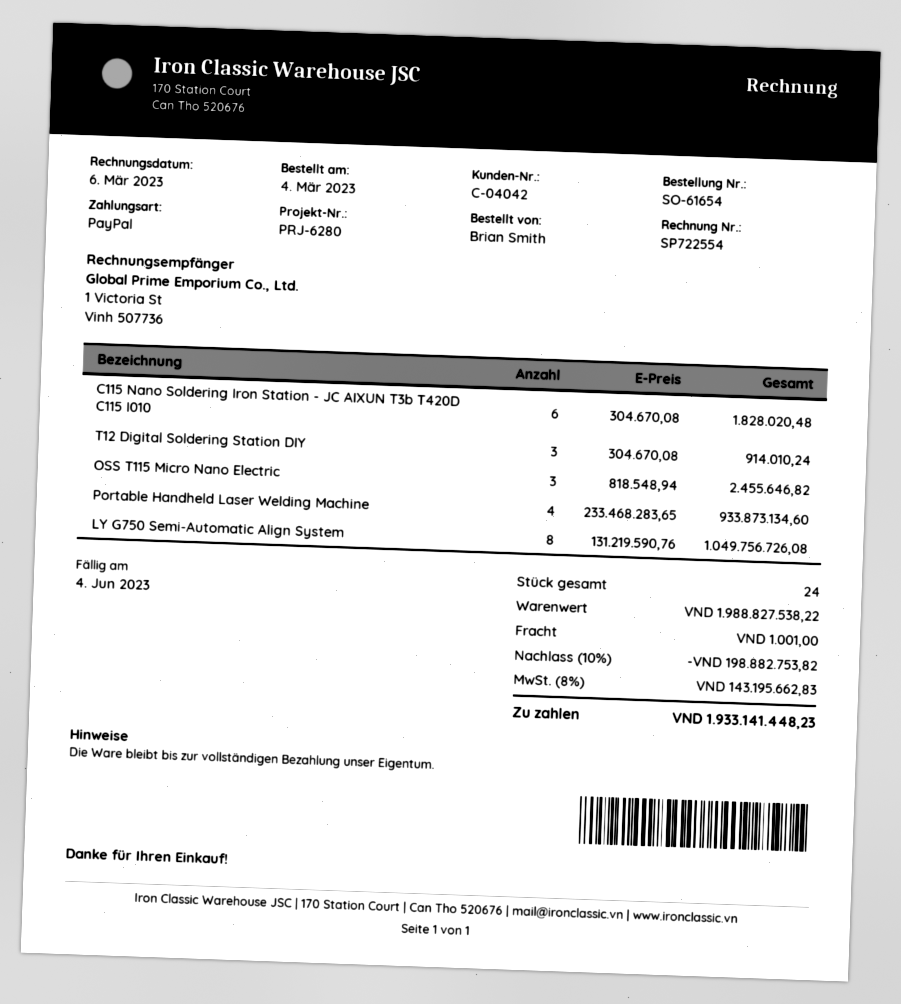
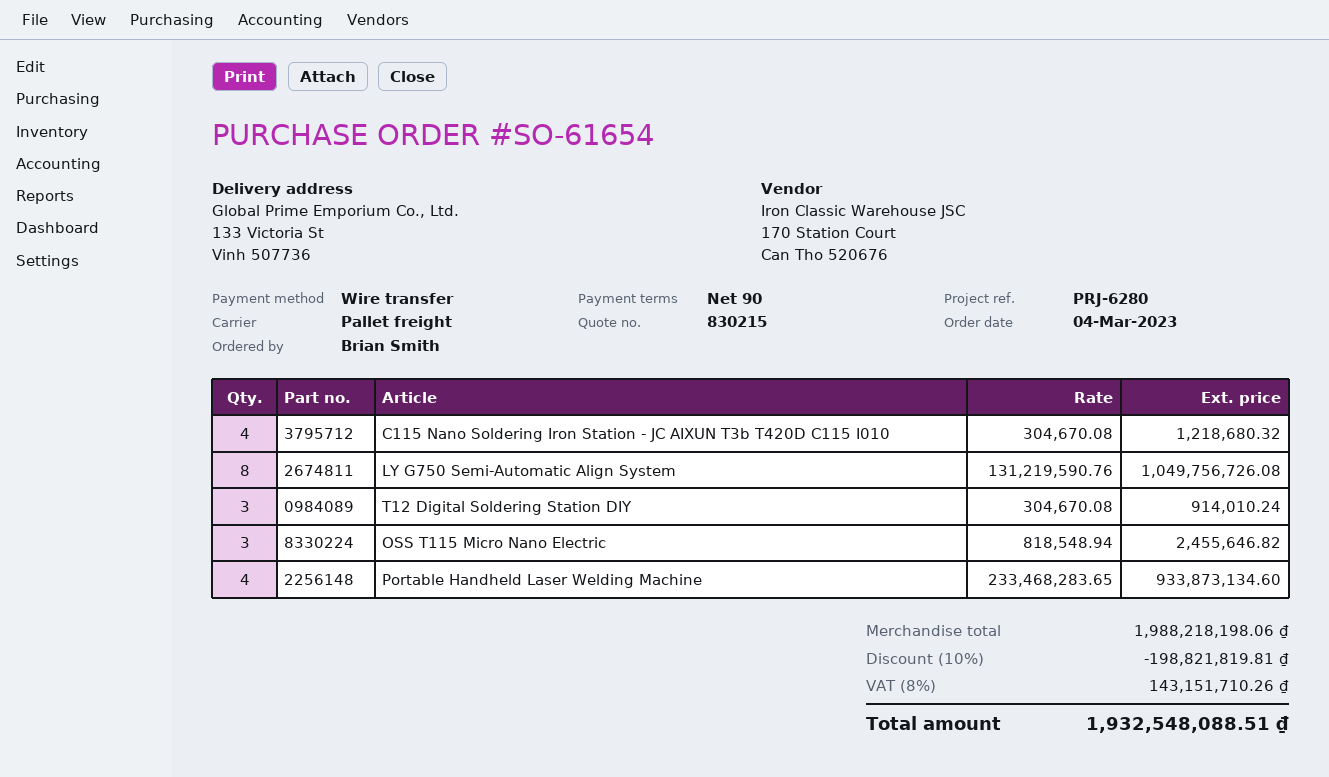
payment method: PayPal -> bank transfer
C115 Nano Soldering Iron Station - JC AIXUN T3b T420D C115 I010: 6 x 304670.08 = 1828020.48 -> 4 x 304670.08 = 1218680.32
subtotal: 1988827538.22 -> 1988218198.06
discount: 10% = 198882753.82 -> 10% = 198821819.81
shipping: 1001.00 -> none
tax: 8% = 143195662.83 -> 8% = 143151710.26
total: 1933141448.23 -> 1932548088.51

